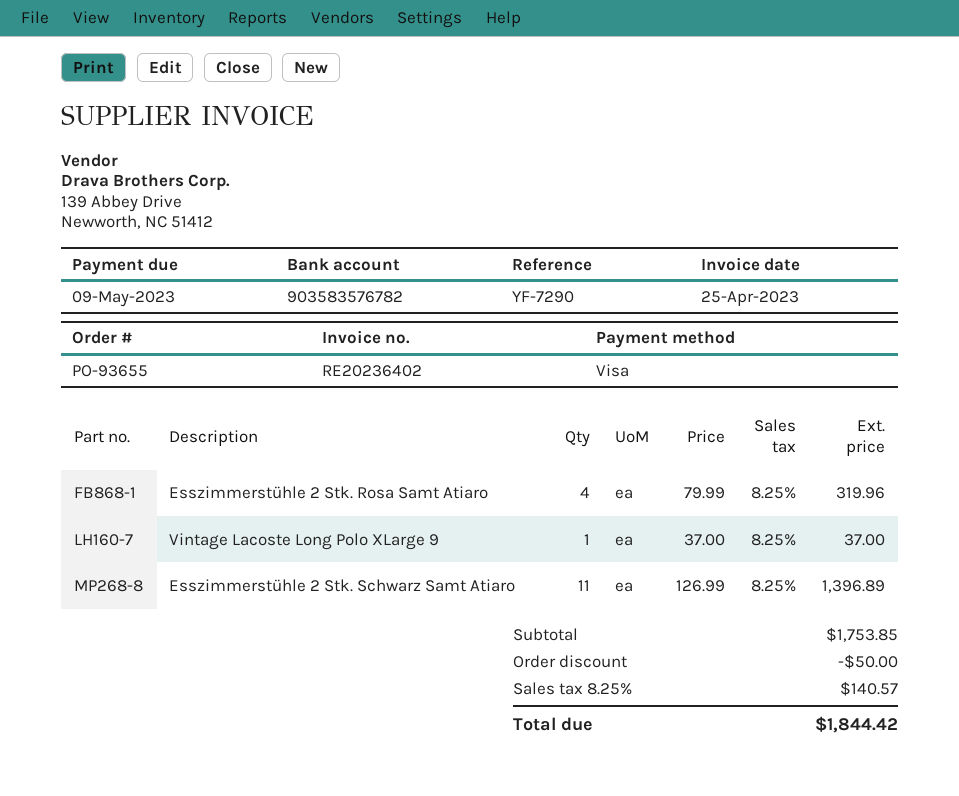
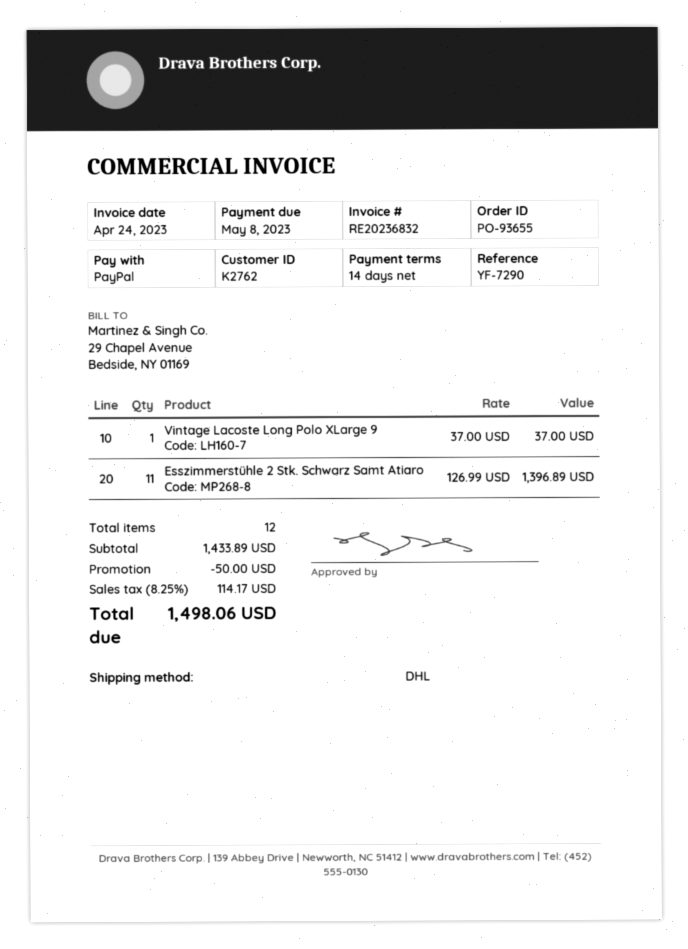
invoice number: RE20236402 -> RE20236832
invoice date: 2023-04-25 -> 2023-04-24
due date: 2023-05-09 -> 2023-05-08
payment method: Visa -> PayPal
Esszimmerstühle 2 Stk. Rosa Samt Atiaro: 4 x 79.99 = 319.96 -> none
subtotal: 1753.85 -> 1433.89
tax: 8.25% = 140.57 -> 8.25% = 114.17
total: 1844.42 -> 1498.06

